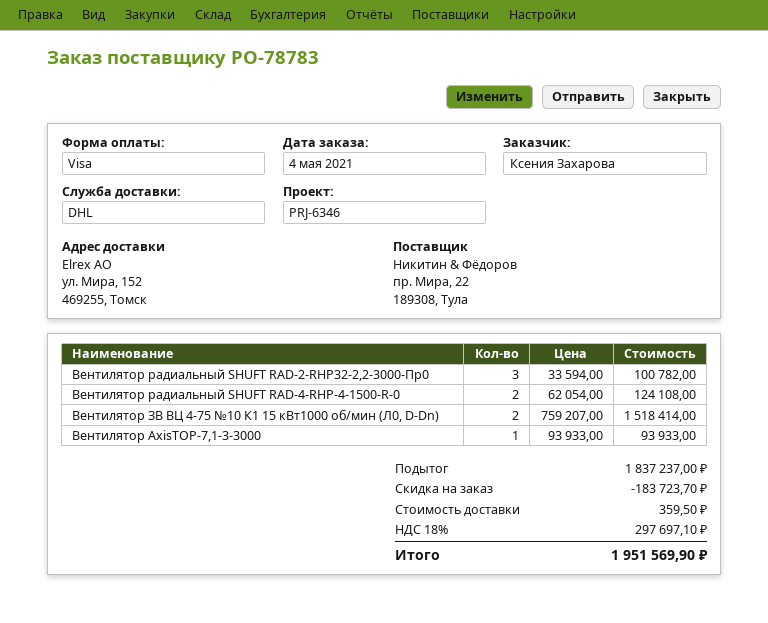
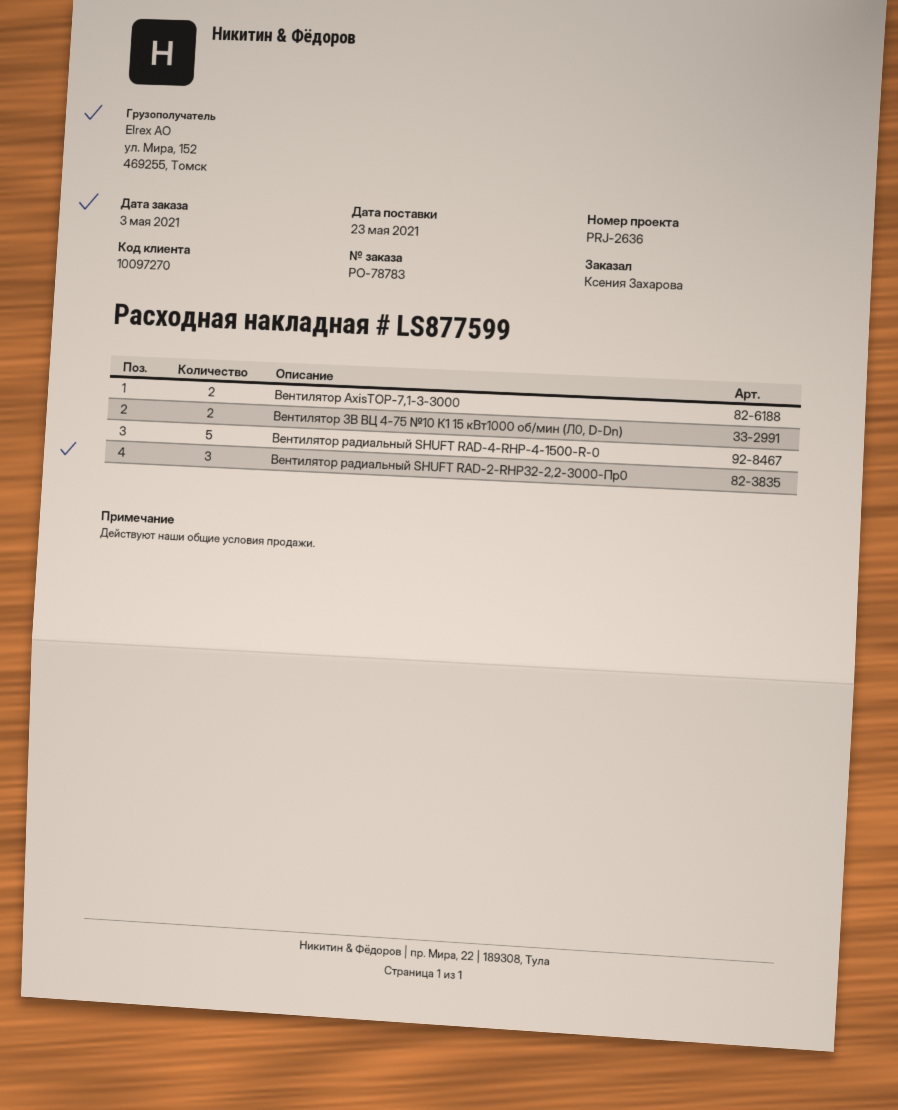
order date: 2021-05-04 -> 2021-05-03
reference: PRJ-6346 -> PRJ-2636
Вентилятор радиальный SHUFT RAD-4-RHP-4-1500-R-0: 2 -> 5
Вентилятор AxisTOP-7,1-3-3000: 1 -> 2

